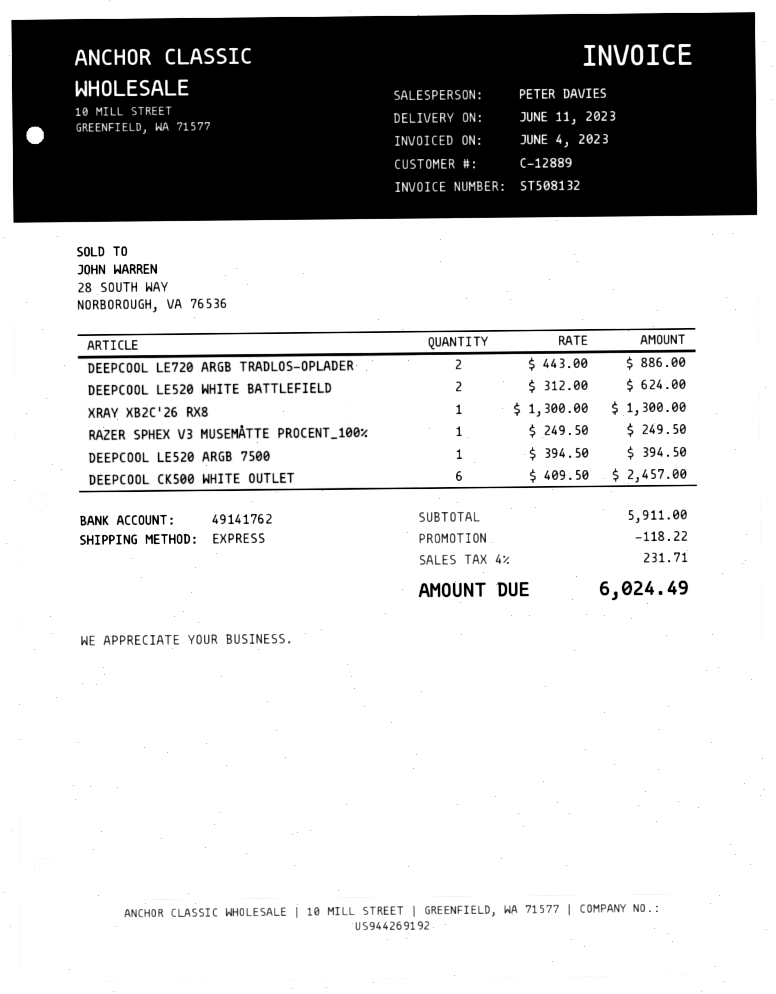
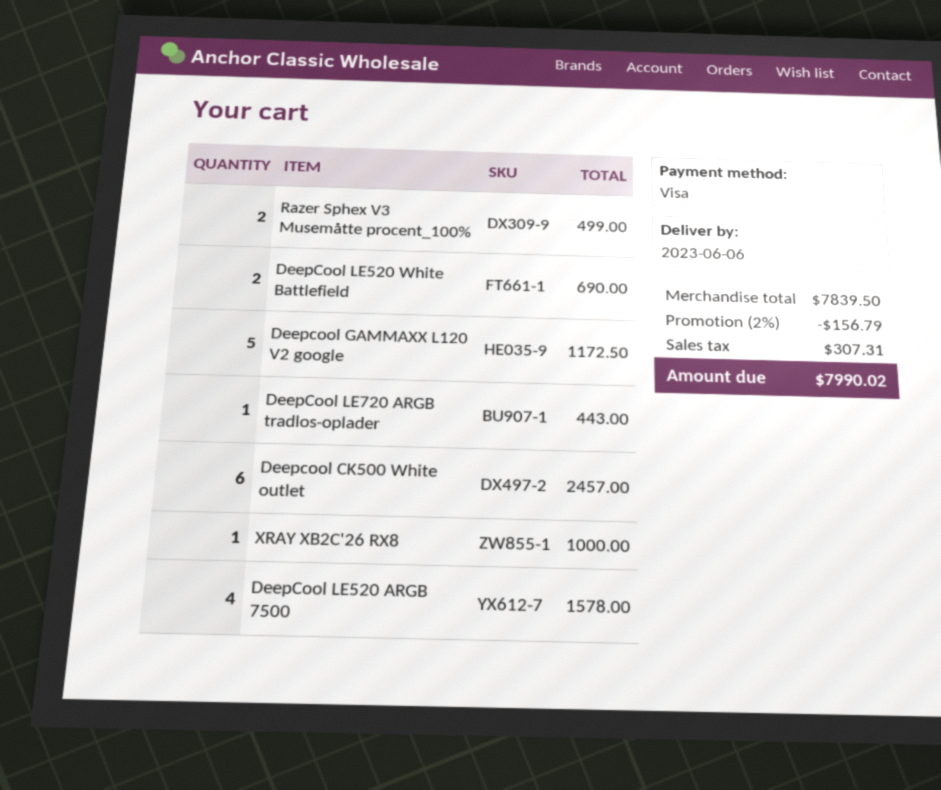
delivery date: 2023-06-11 -> 2023-06-06
DEEPCOOL LE720 ARGB TRADLOS-OPLADER: 2 for 886.00 -> 1 for 443.00
DEEPCOOL LE520 WHITE BATTLEFIELD: 2 for 624.00 -> 2 for 690.00
XRAY XB2C'26 RX8: 1 for 1300.00 -> 1 for 1000.00
RAZER SPHEX V3 MUSEMÅTTE PROCENT_100%: 1 for 249.50 -> 2 for 499.00
DEEPCOOL LE520 ARGB 7500: 1 for 394.50 -> 4 for 1578.00
Deepcool GAMMAXX L120 V2 google: none -> 5 for 1172.50
subtotal: 5911.00 -> 7839.50
discount: 118.22 -> 156.79
tax: 231.71 -> 307.31
total: 6024.49 -> 7990.02

